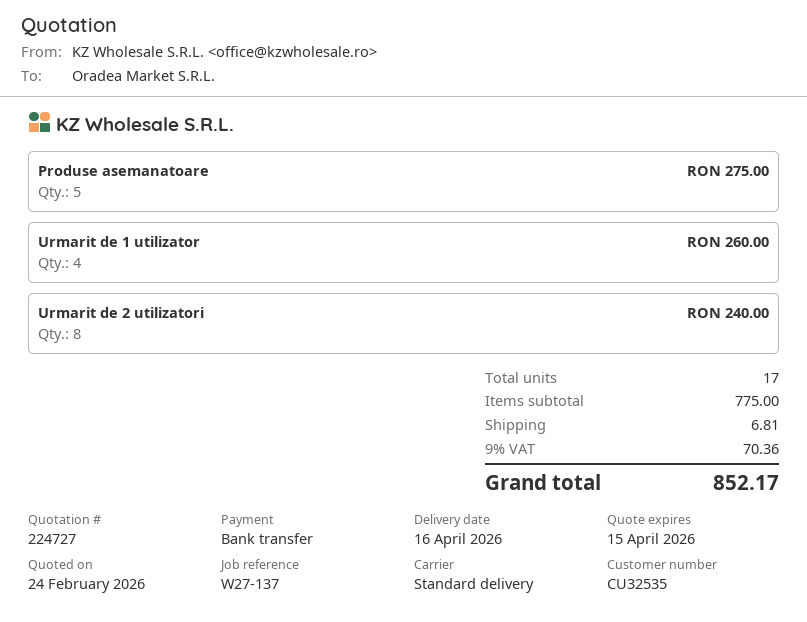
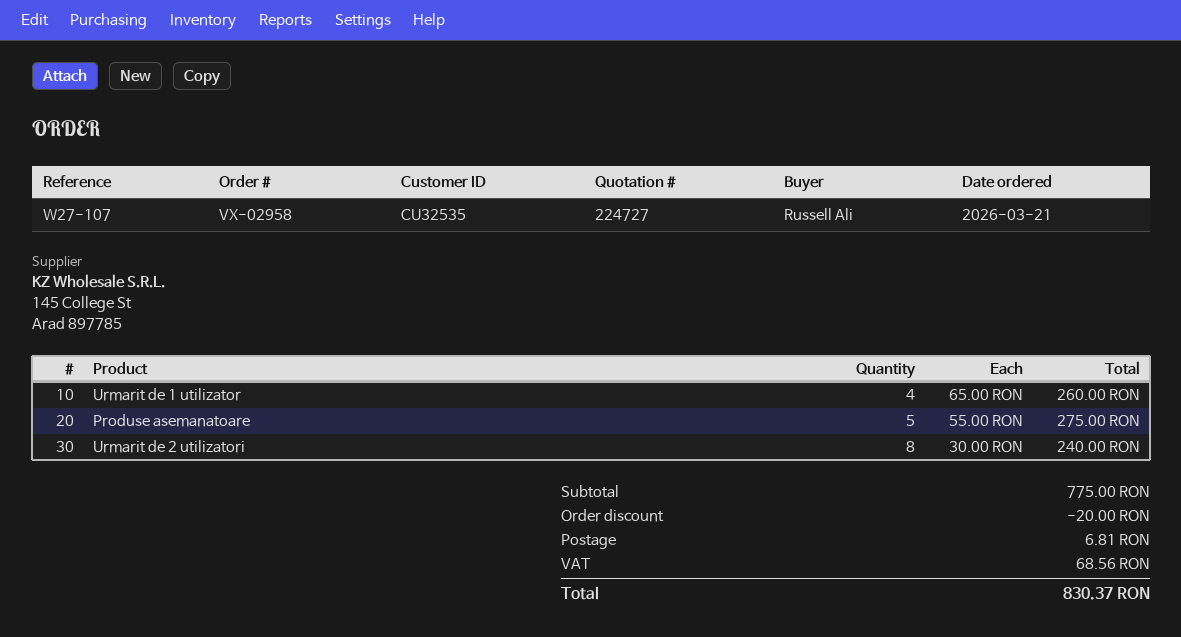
reference: W27-137 -> W27-107
discount: none -> 20.00
tax: 70.36 -> 68.56
total: 852.17 -> 830.37

